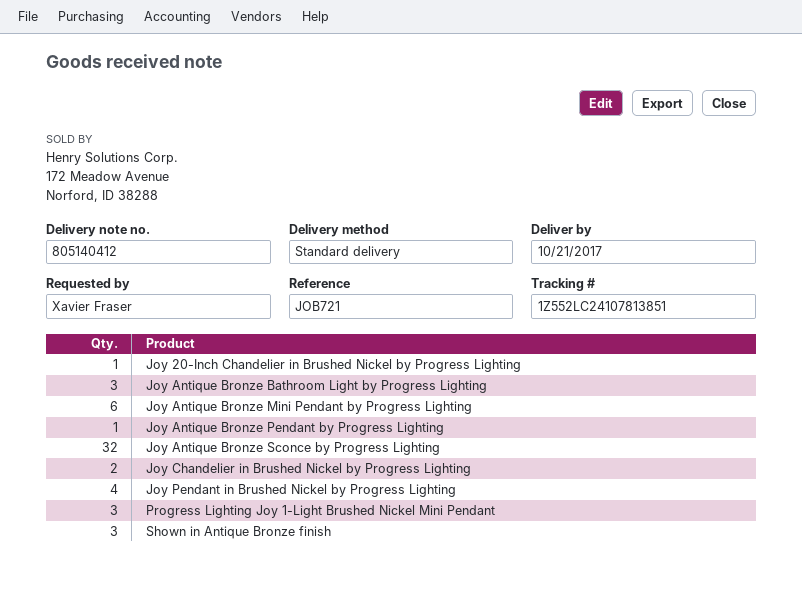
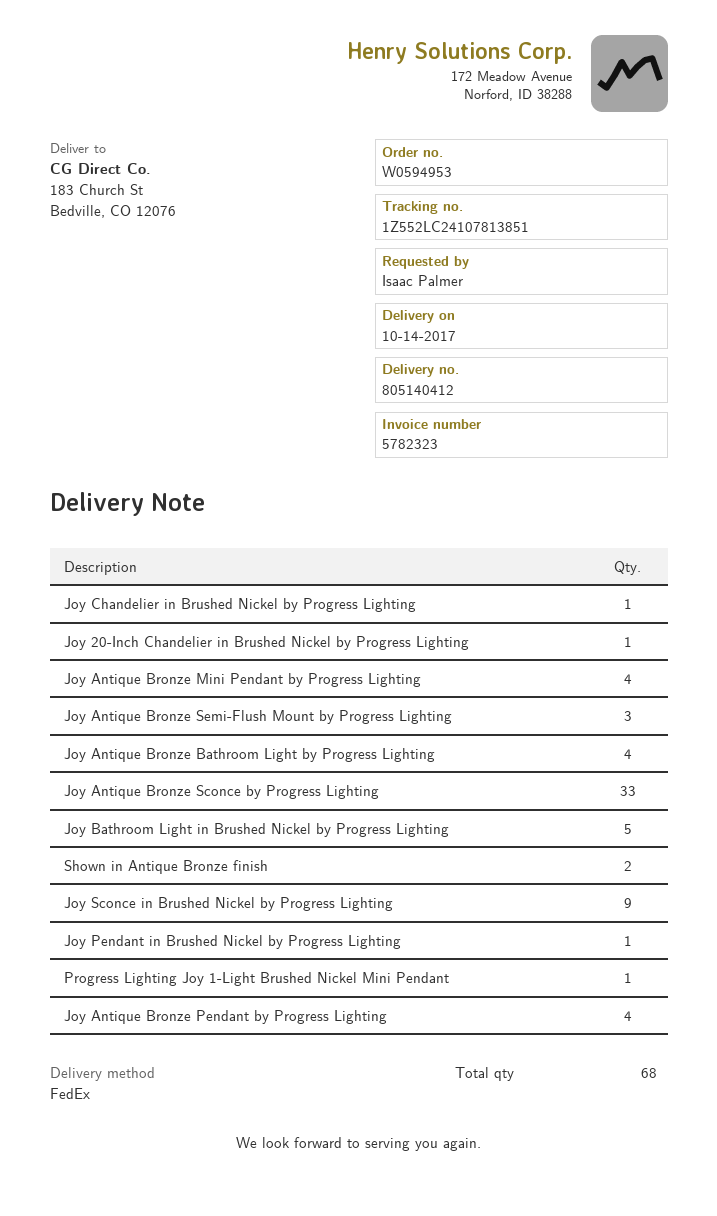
delivery date: 2017-10-21 -> 2017-10-14
ordered by: Xavier Fraser -> Isaac Palmer
shipping method: standard -> FedEx
Joy Antique Bronze Bathroom Light by Progress Lighting: 3 -> 4
Joy Antique Bronze Mini Pendant by Progress Lighting: 6 -> 4
Joy Antique Bronze Pendant by Progress Lighting: 1 -> 4
Joy Antique Bronze Sconce by Progress Lighting: 32 -> 33
Joy Chandelier in Brushed Nickel by Progress Lighting: 2 -> 1
Joy Pendant in Brushed Nickel by Progress Lighting: 4 -> 1
Progress Lighting Joy 1-Light Brushed Nickel Mini Pendant: 3 -> 1
Shown in Antique Bronze finish: 3 -> 2
Joy Antique Bronze Semi-Flush Mount by Progress Lighting: none -> 3
Joy Bathroom Light in Brushed Nickel by Progress Lighting: none -> 5
Joy Sconce in Brushed Nickel by Progress Lighting: none -> 9

